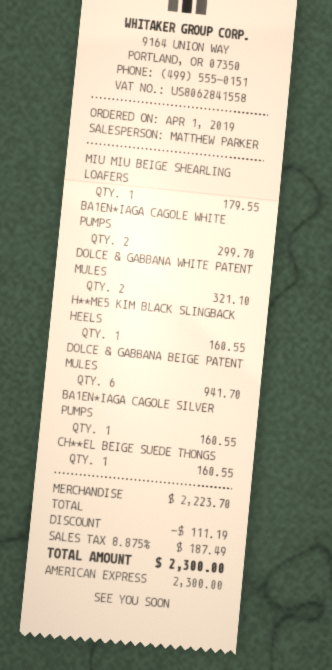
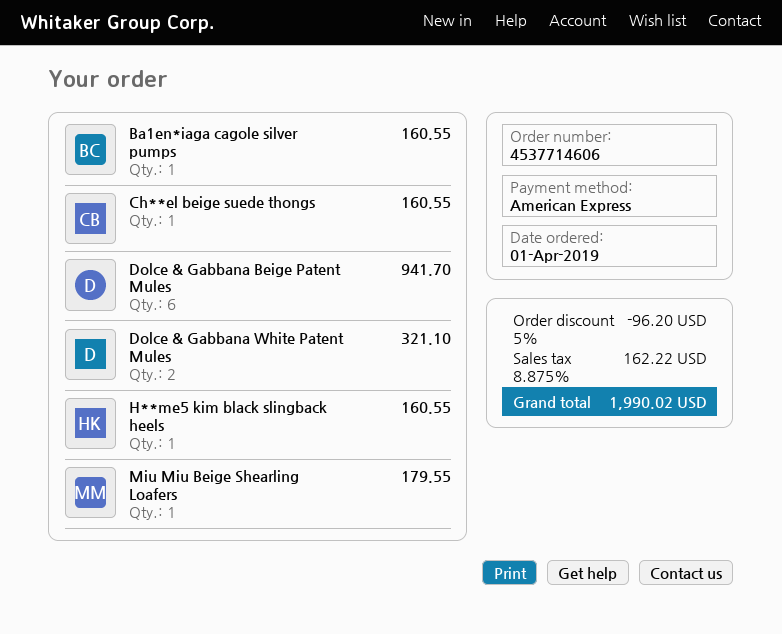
BA1EN*IAGA CAGOLE WHITE PUMPS: 2 for 299.70 -> none
discount: 111.19 -> 96.20
tax: 8.875% = 187.49 -> 8.875% = 162.22
total: 2300.00 -> 1990.02

